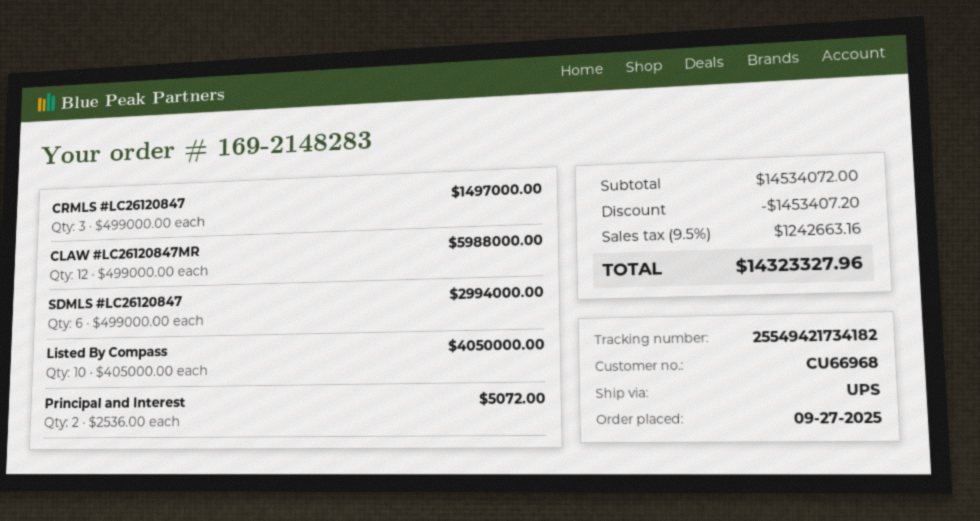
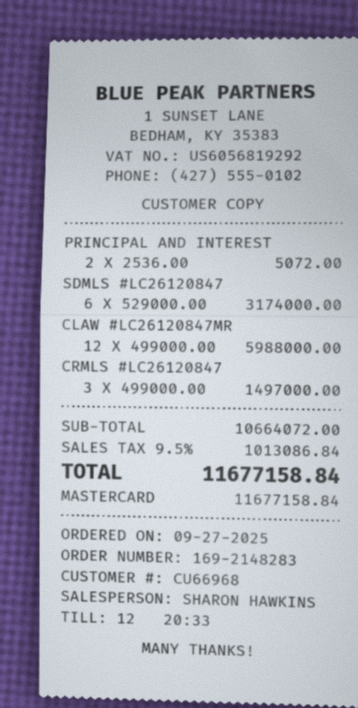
SDMLS #LC26120847: 6 x 499000.00 = 2994000.00 -> 6 x 529000.00 = 3174000.00
Listed By Compass: 10 x 405000.00 = 4050000.00 -> none
subtotal: 14534072.00 -> 10664072.00
discount: 1453407.20 -> none
tax: 9.5% = 1242663.16 -> 9.5% = 1013086.84
total: 14323327.96 -> 11677158.84

